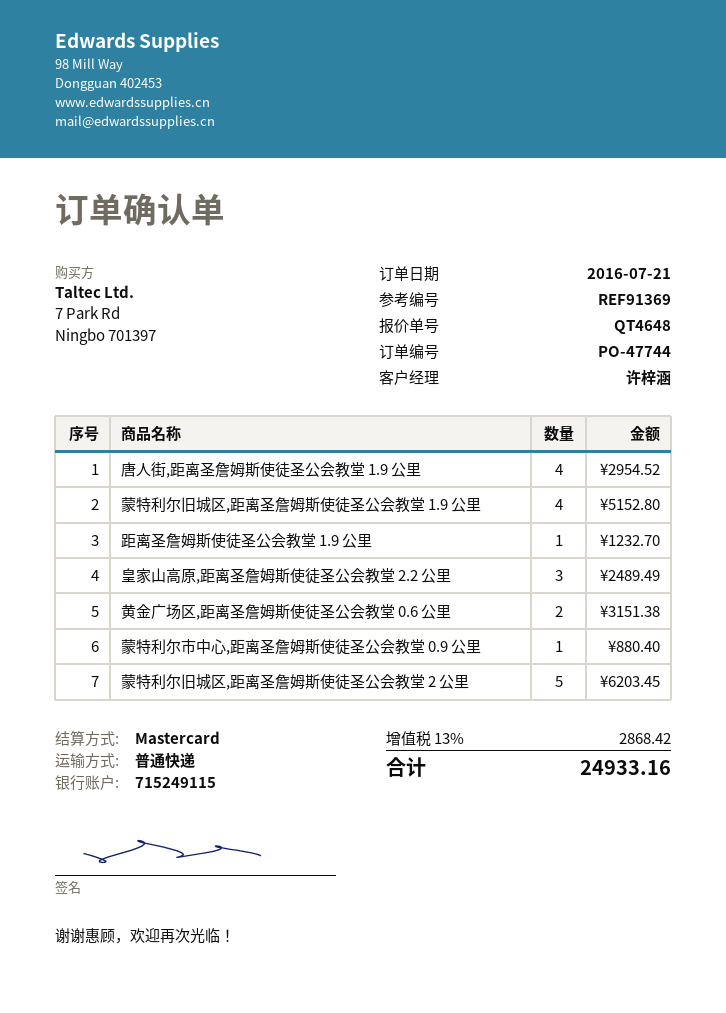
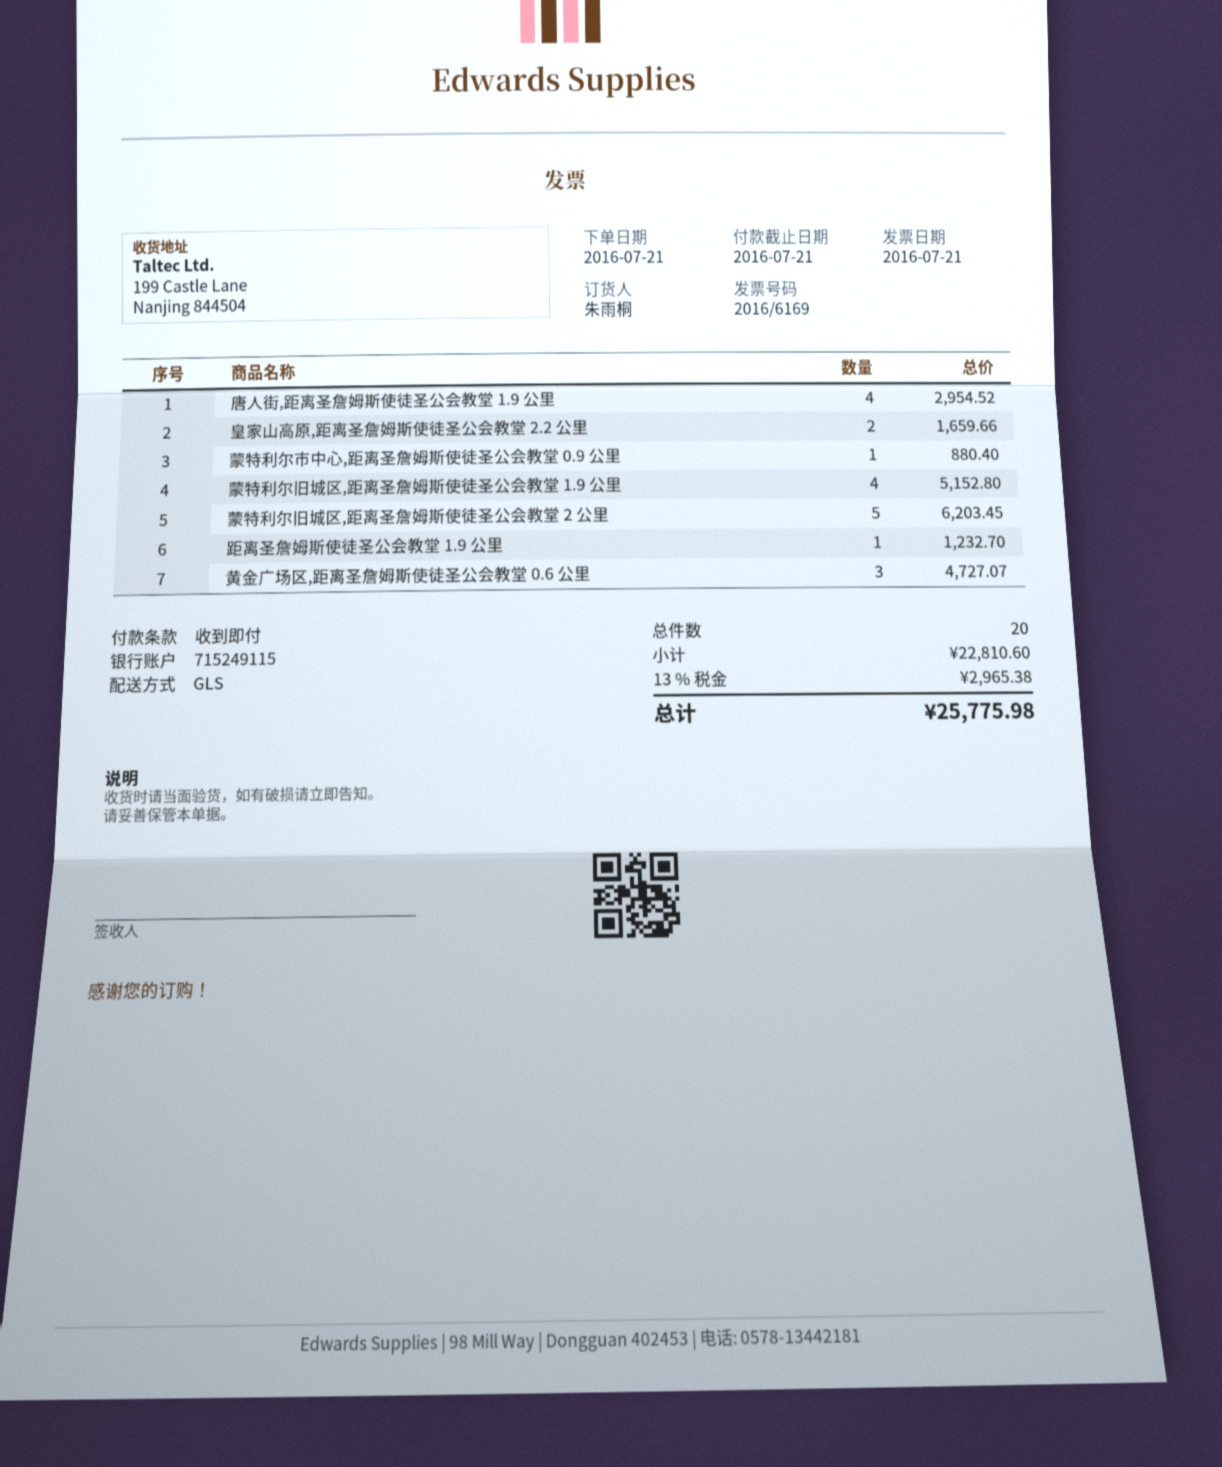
shipping method: standard -> GLS
皇家山高原,距离圣詹姆斯使徒圣公会教堂 2.2 公里: 3 for 2489.49 -> 2 for 1659.66
黄金广场区,距离圣詹姆斯使徒圣公会教堂 0.6 公里: 2 for 3151.38 -> 3 for 4727.07
tax: 13% = 2868.42 -> 13% = 2965.38
total: 24933.16 -> 25775.98

